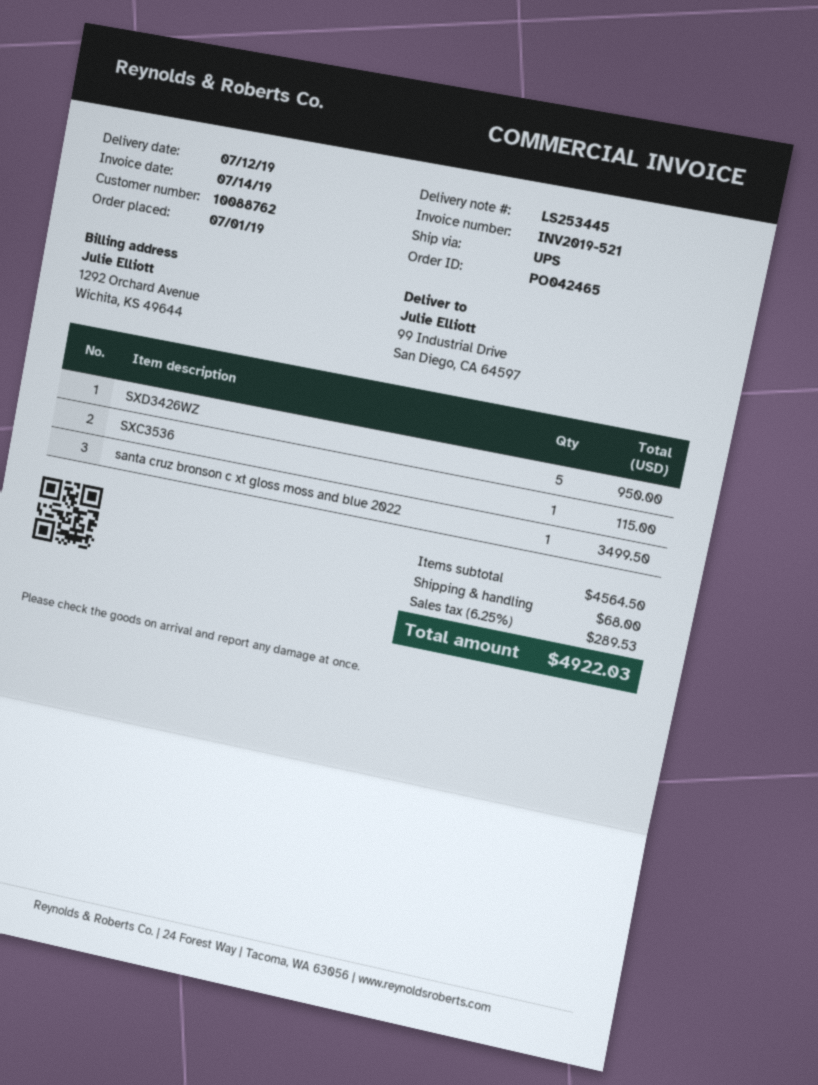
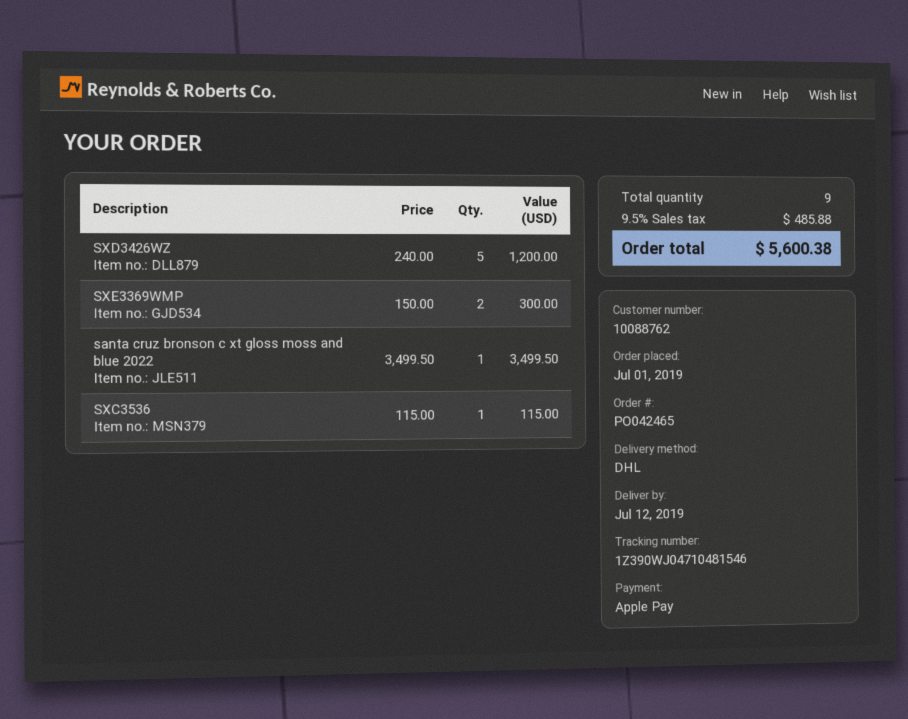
shipping method: UPS -> DHL
SXD3426WZ: 5 for 950.00 -> 5 for 1200.00
SXE3369WMP: none -> 2 for 300.00
shipping: 68.00 -> none
tax: 6.25% = 289.53 -> 9.5% = 485.88
total: 4922.03 -> 5600.38

